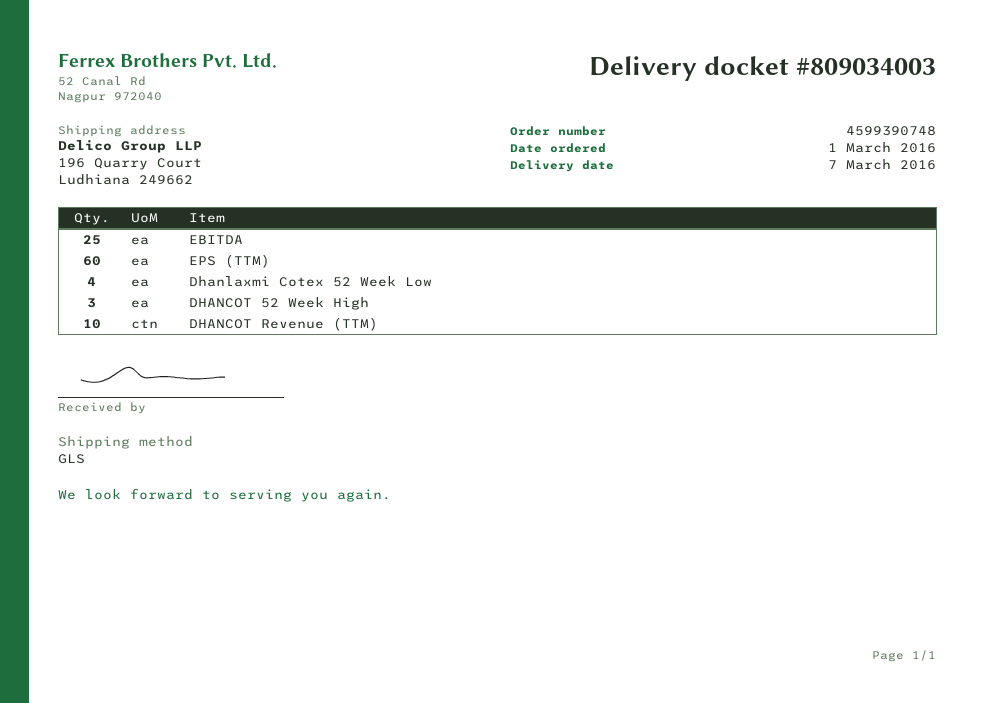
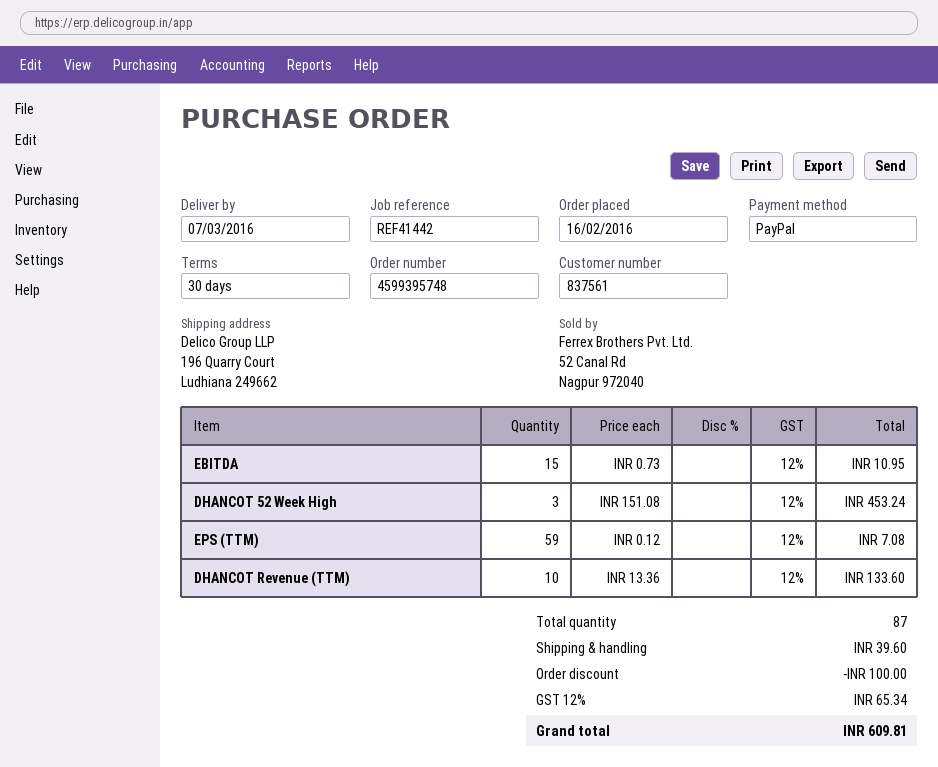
order number: 4599390748 -> 4599395748
order date: 2016-03-01 -> 2016-02-16
EBITDA: 25 -> 15
EPS (TTM): 60 -> 59
Dhanlaxmi Cotex 52 Week Low: 4 -> none

